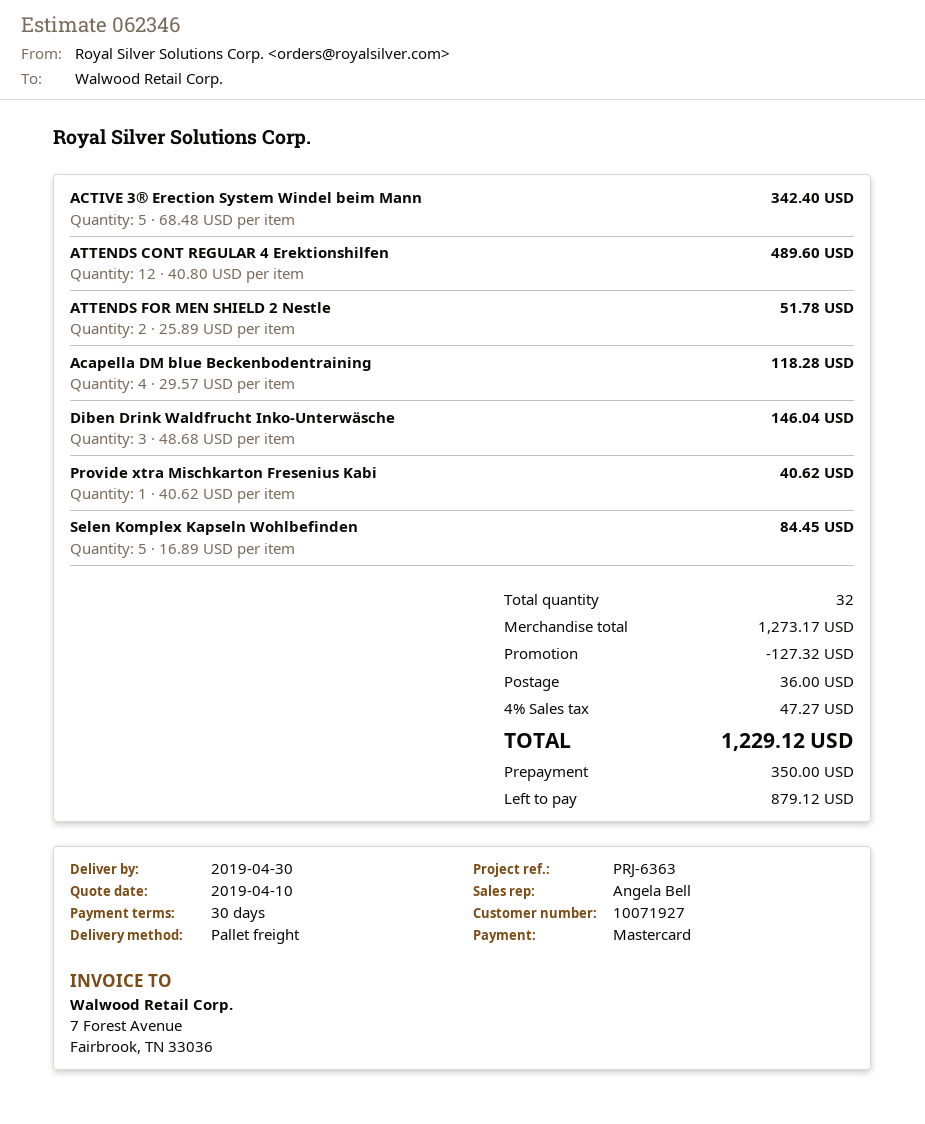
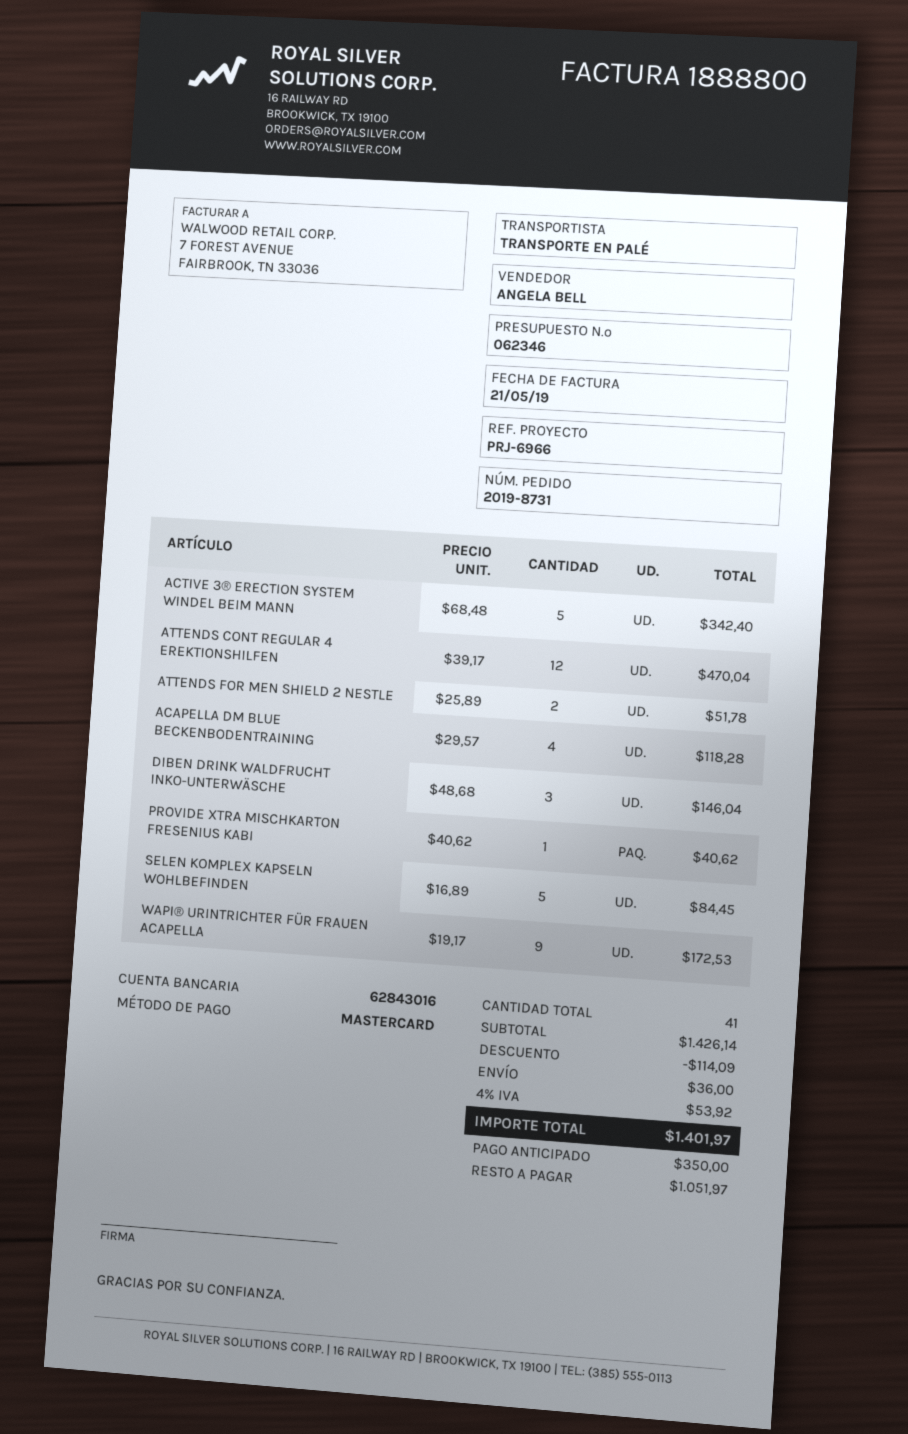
reference: PRJ-6363 -> PRJ-6966
ATTENDS CONT REGULAR 4 Erektionshilfen: 12 x 40.80 = 489.60 -> 12 x 39.17 = 470.04
WAPI® URINTRICHTER FÜR FRAUEN ACAPELLA: none -> 9 x 19.17 = 172.53
total quantity: 32 -> 41
subtotal: 1273.17 -> 1426.14
discount: 127.32 -> 114.09
tax: 4% = 47.27 -> 4% = 53.92
total: 1229.12 -> 1401.97
balance: 879.12 -> 1051.97

